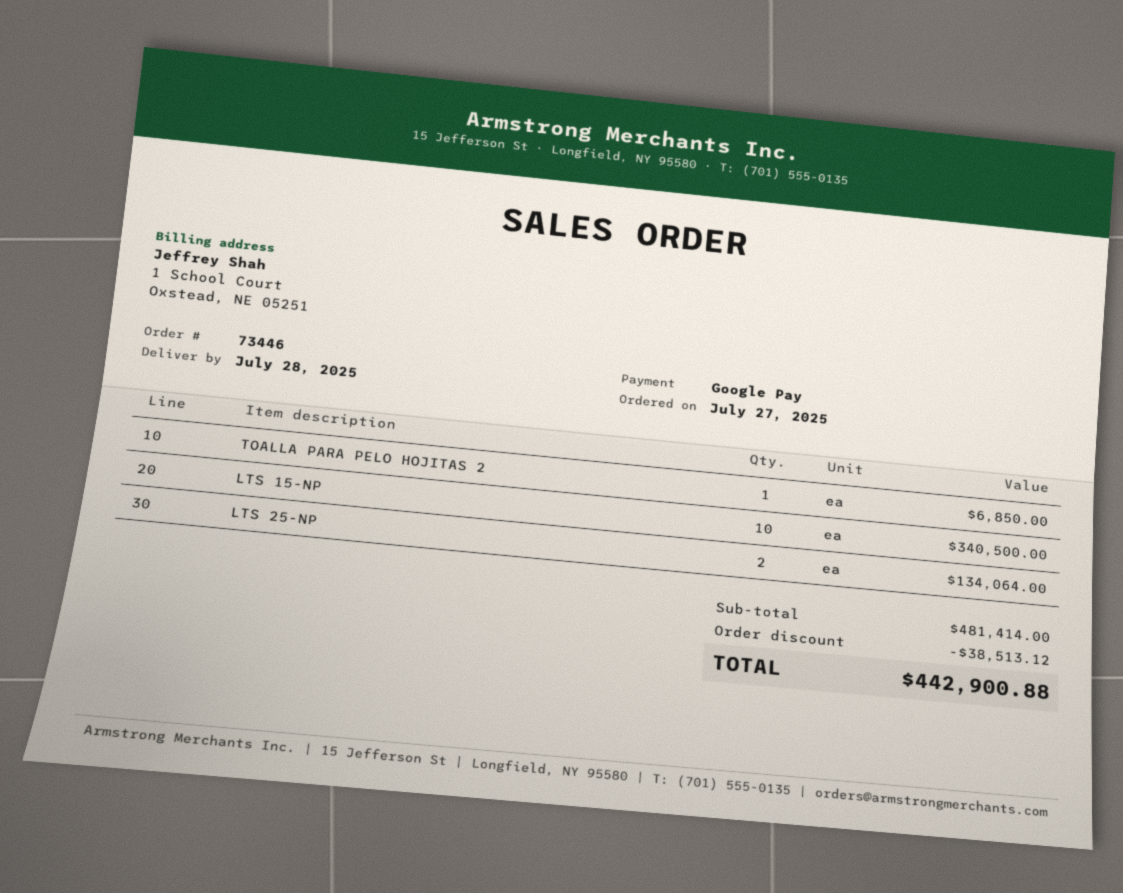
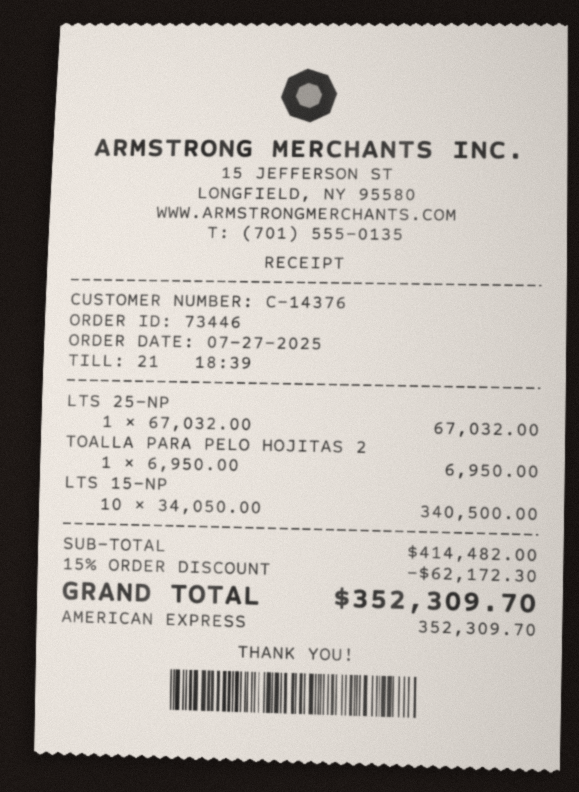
payment method: Google Pay -> American Express
TOALLA PARA PELO HOJITAS 2: 1 for 6850.00 -> 1 for 6950.00
LTS 25-NP: 2 for 134064.00 -> 1 for 67032.00
subtotal: 481414.00 -> 414482.00
discount: 38513.12 -> 62172.30
total: 442900.88 -> 352309.70

